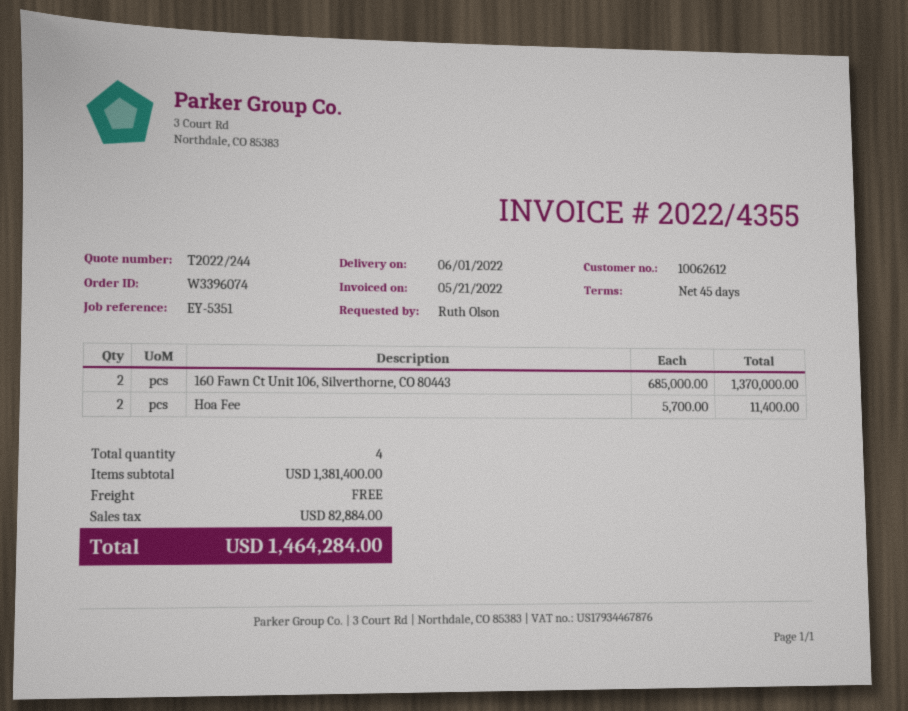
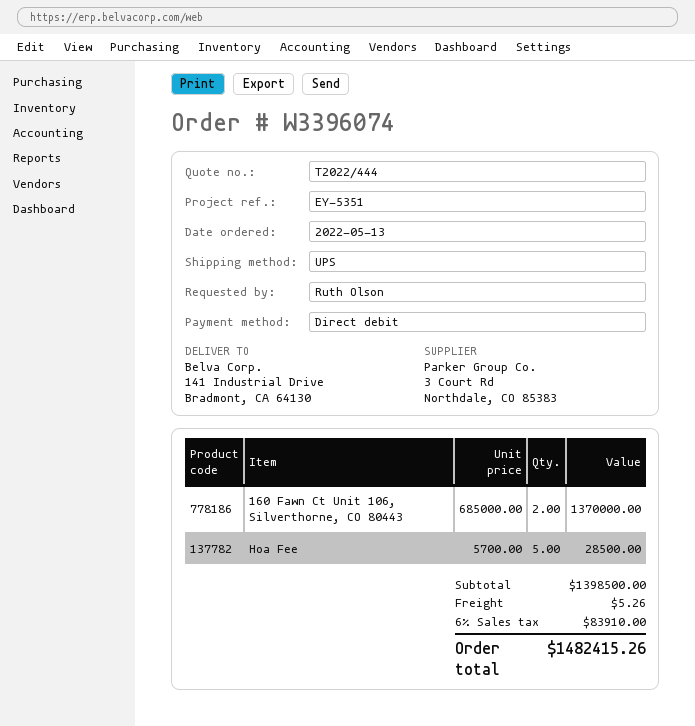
quote number: T2022/244 -> T2022/444
Hoa Fee: 2 x 5700.00 = 11400.00 -> 5 x 5700.00 = 28500.00
subtotal: 1381400.00 -> 1398500.00
shipping: 0.00 -> 5.26
tax: 82884.00 -> 83910.00
total: 1464284.00 -> 1482415.26

